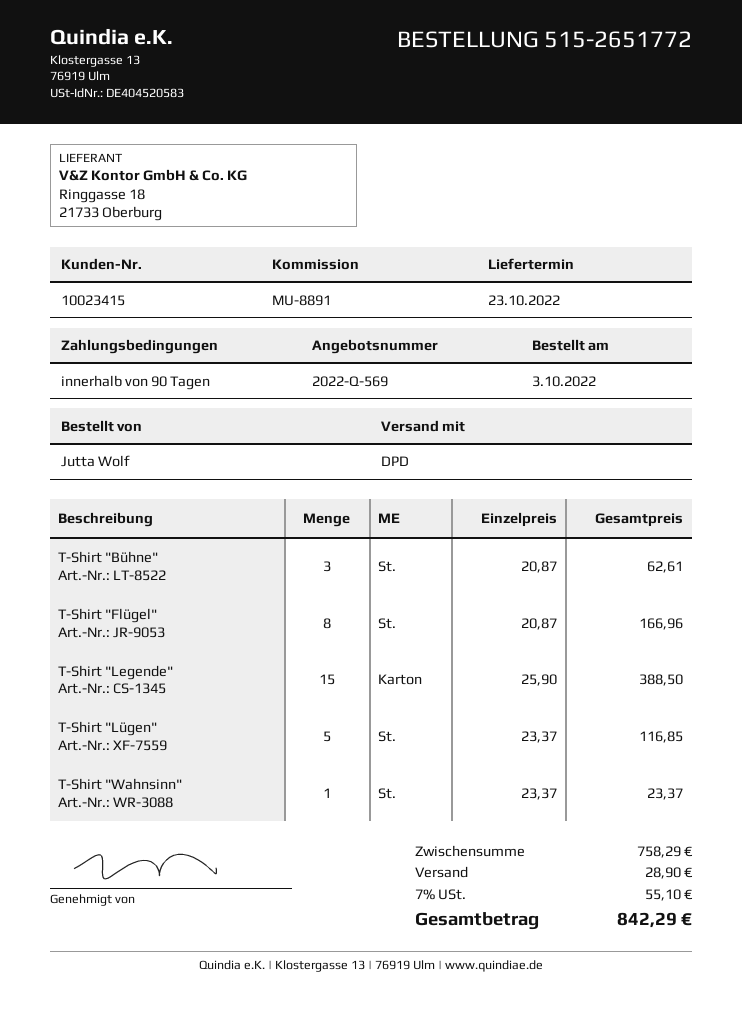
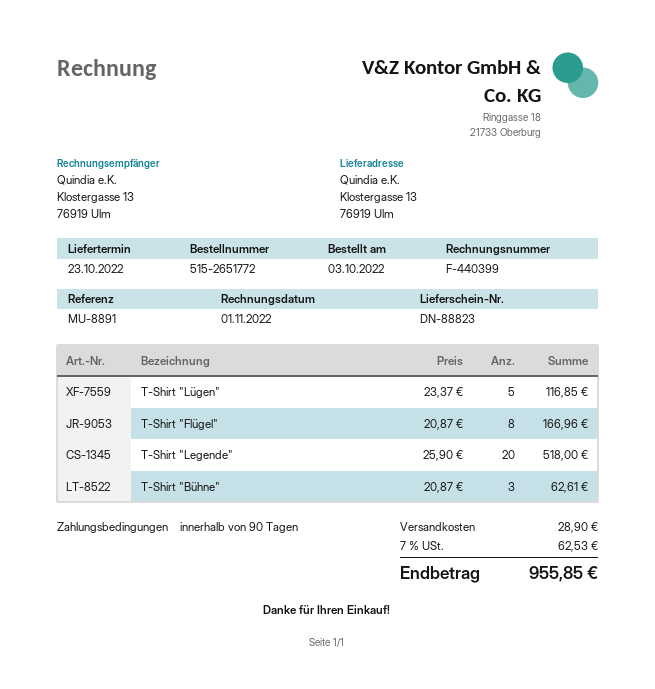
T-Shirt "Legende": 15 x 25.90 = 388.50 -> 20 x 25.90 = 518.00
T-Shirt "Wahnsinn": 1 x 23.37 = 23.37 -> none
tax: 7% = 55.10 -> 7% = 62.53
total: 842.29 -> 955.85

